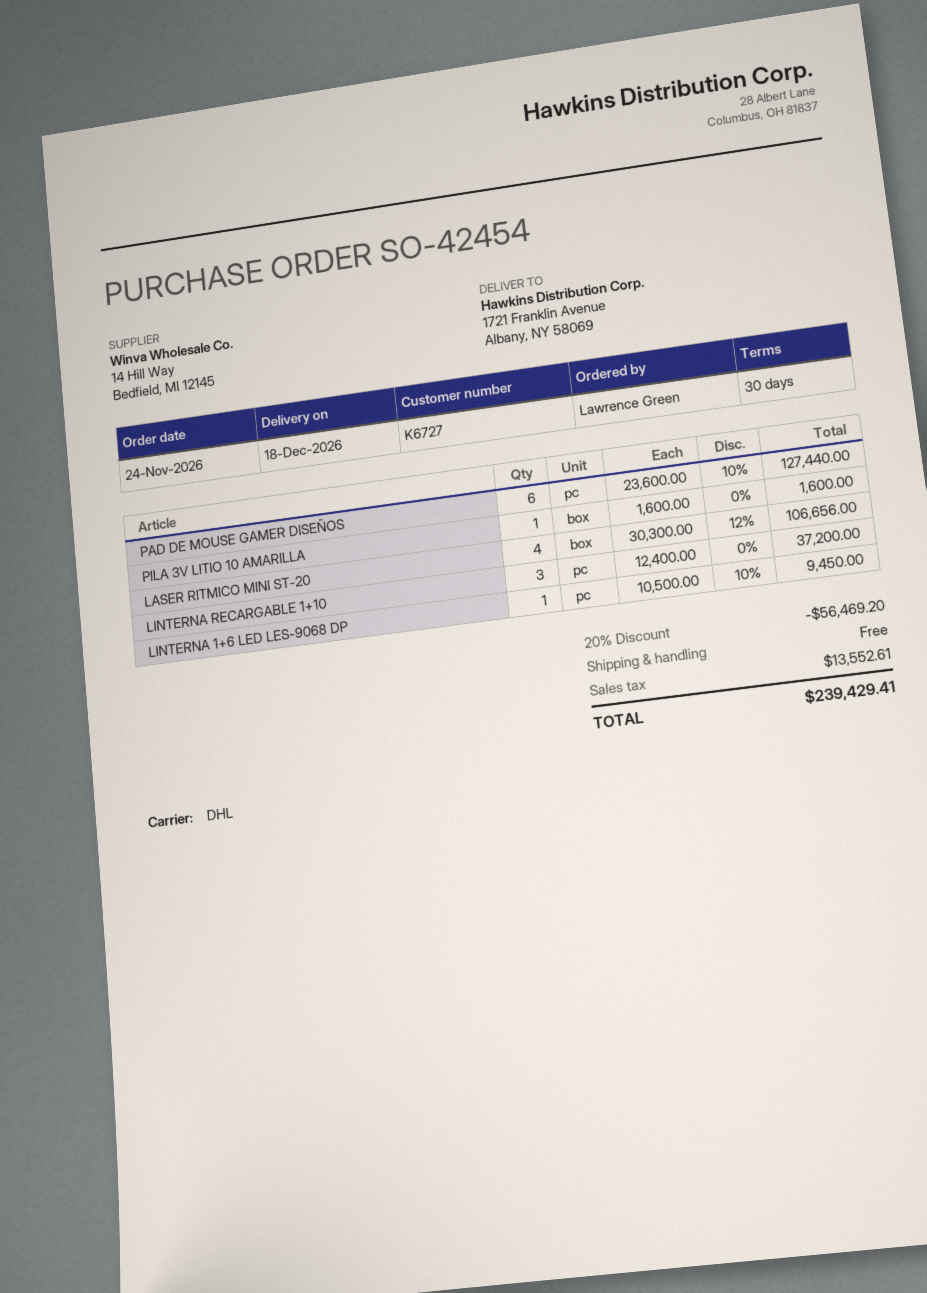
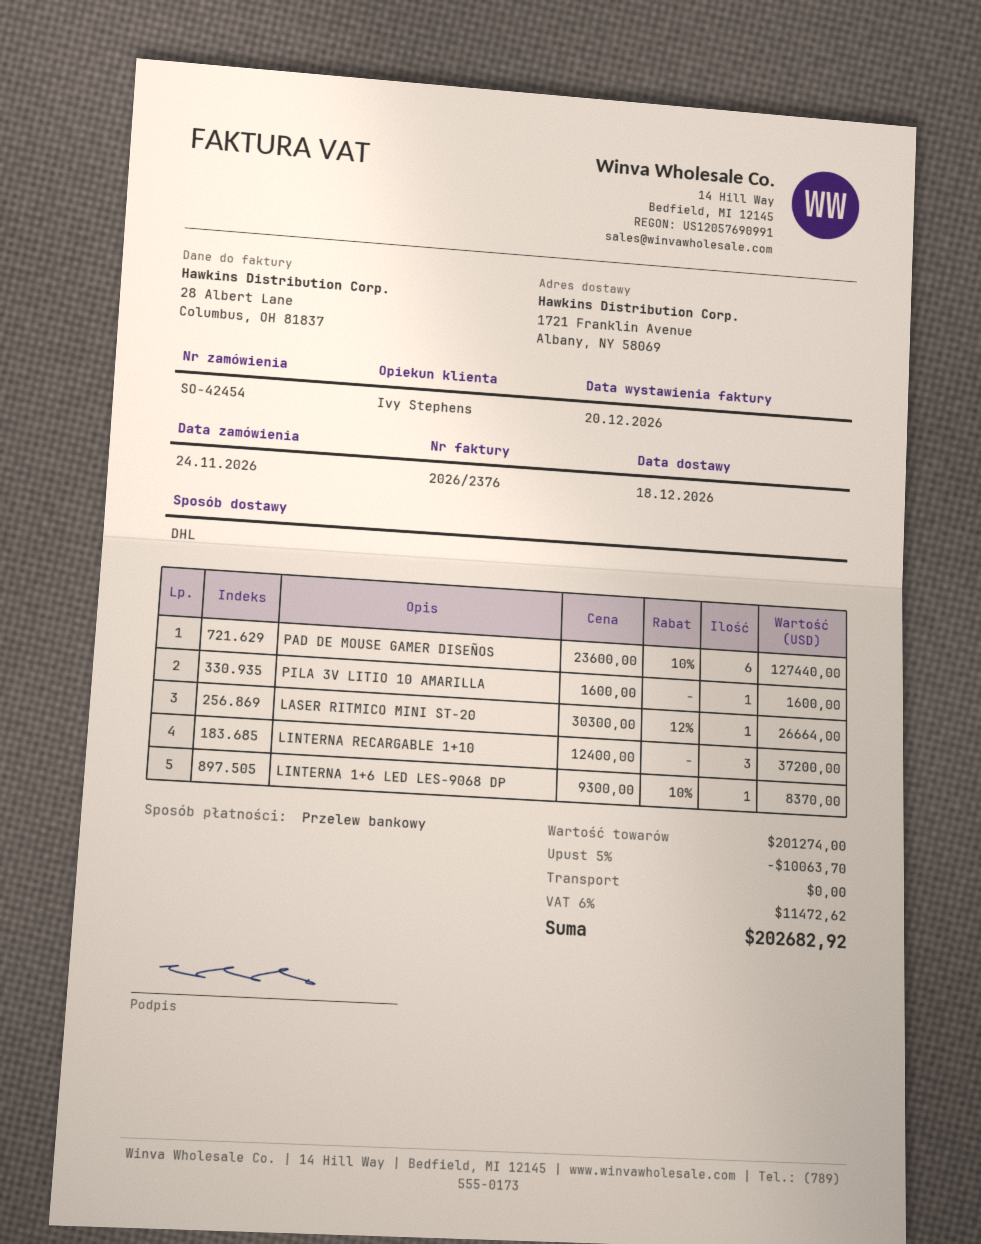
LASER RITMICO MINI ST-20: 4 x 30300.00 - 12% = 106656.00 -> 1 x 30300.00 - 12% = 26664.00
LINTERNA 1+6 LED LES-9068 DP: 1 x 10500.00 - 10% = 9450.00 -> 1 x 9300.00 - 10% = 8370.00
discount: 20% = 56469.20 -> 5% = 10063.70
tax: 13552.61 -> 11472.62
total: 239429.41 -> 202682.92

